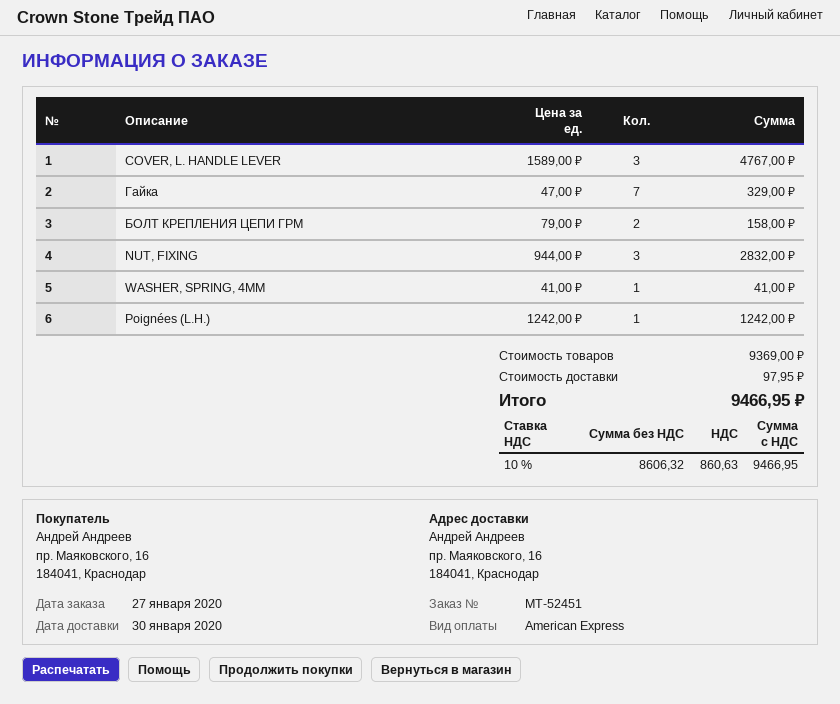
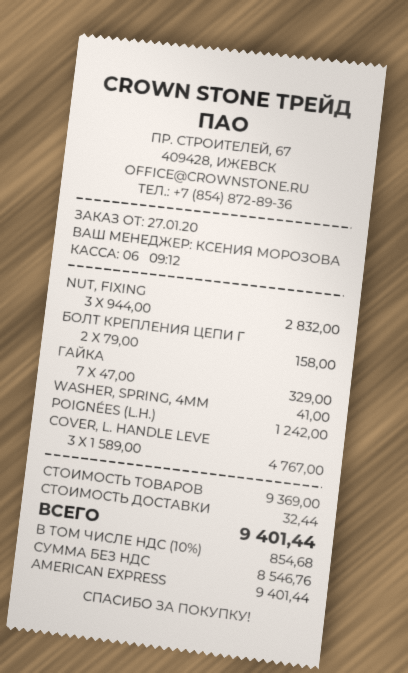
shipping: 97.95 -> 32.44
net: 8606.32 -> 8546.76
tax: 10% = 860.63 -> 10% = 854.68
total: 9466.95 -> 9401.44

